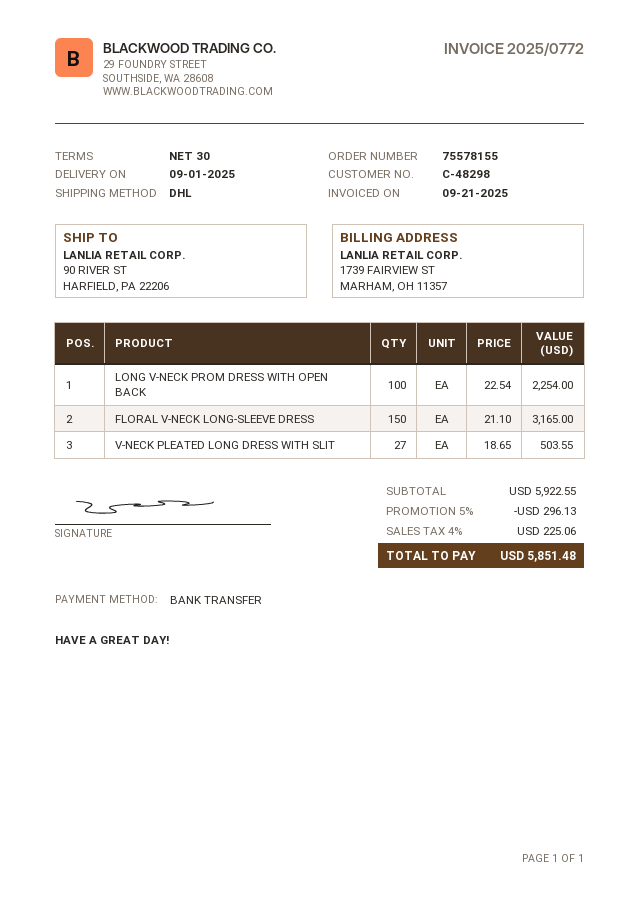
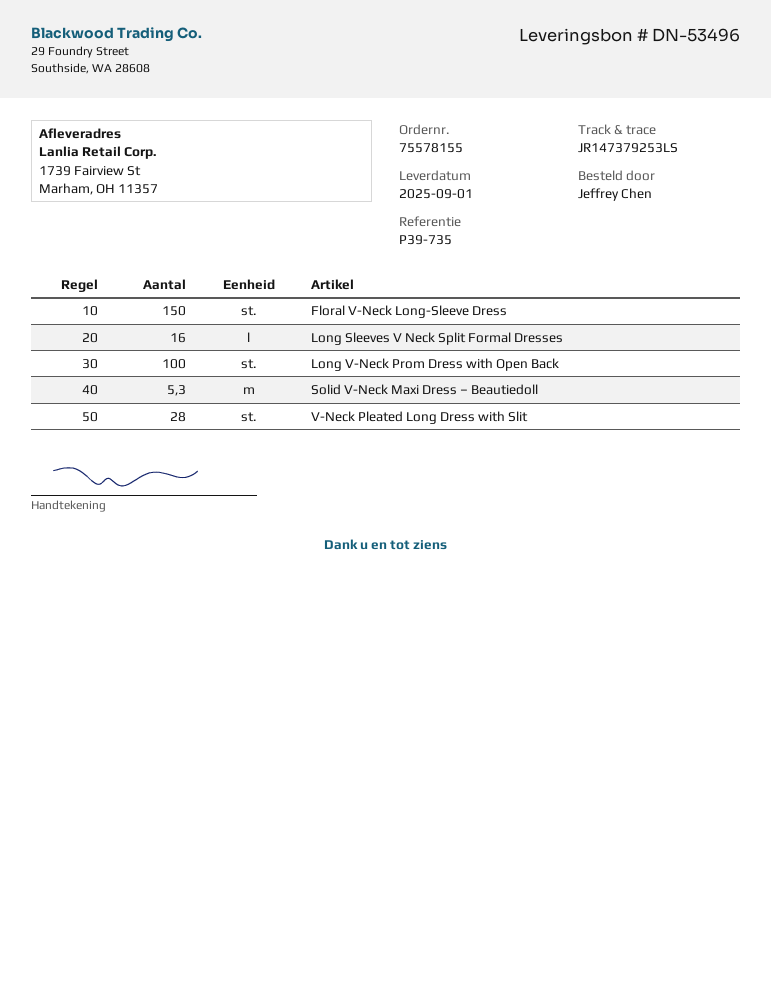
ship to: 90 RIVER ST, HARFIELD, PA 22206 -> 1739 Fairview St, Marham, OH 11357
V-NECK PLEATED LONG DRESS WITH SLIT: 27 -> 28
Long Sleeves V Neck Split Formal Dresses: none -> 16
Solid V-Neck Maxi Dress – Beautiedoll: none -> 5.3

